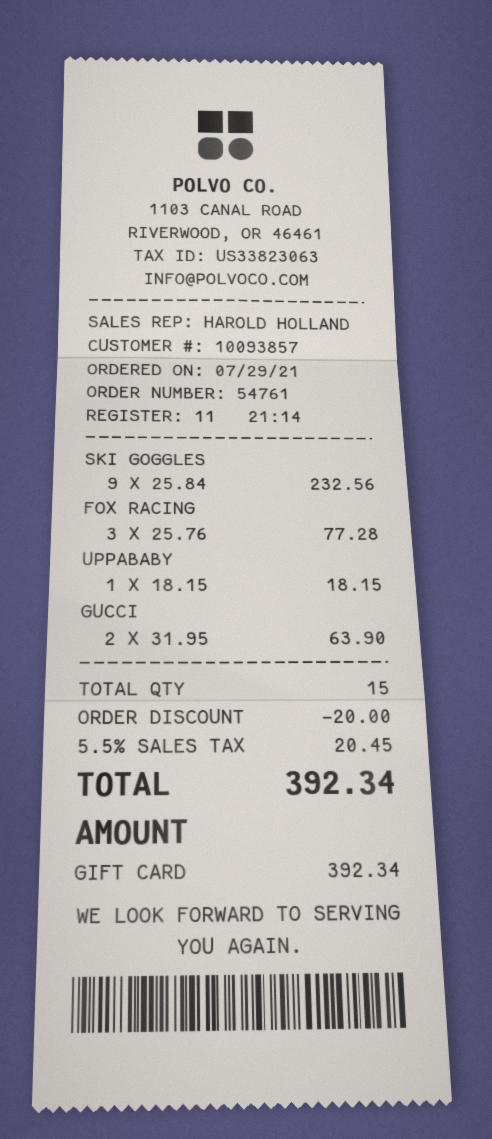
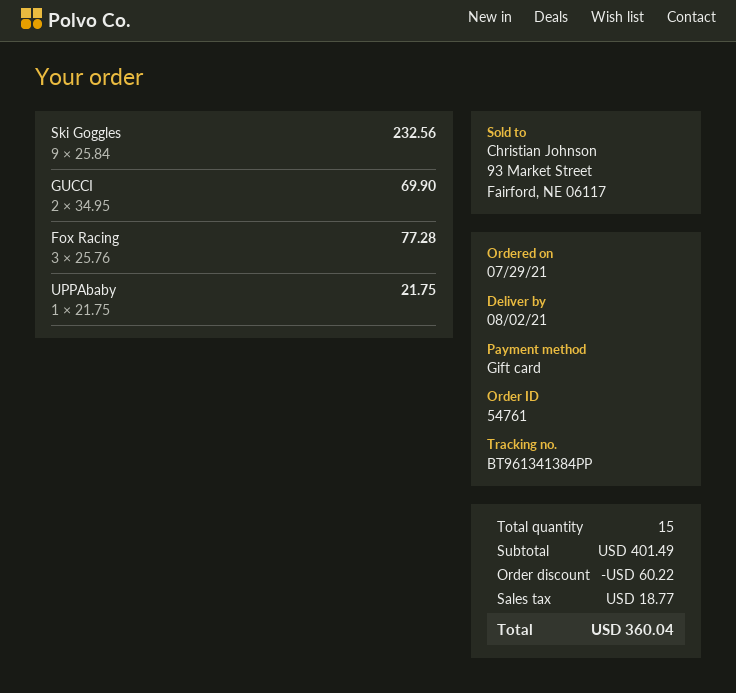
UPPABABY: 1 x 18.15 = 18.15 -> 1 x 21.75 = 21.75
GUCCI: 2 x 31.95 = 63.90 -> 2 x 34.95 = 69.90
discount: 20.00 -> 60.22
tax: 20.45 -> 18.77
total: 392.34 -> 360.04

